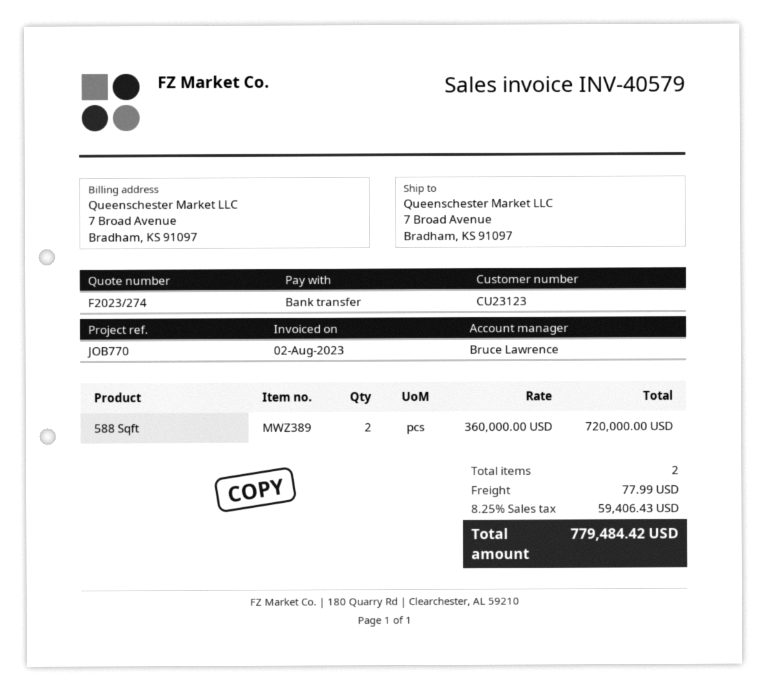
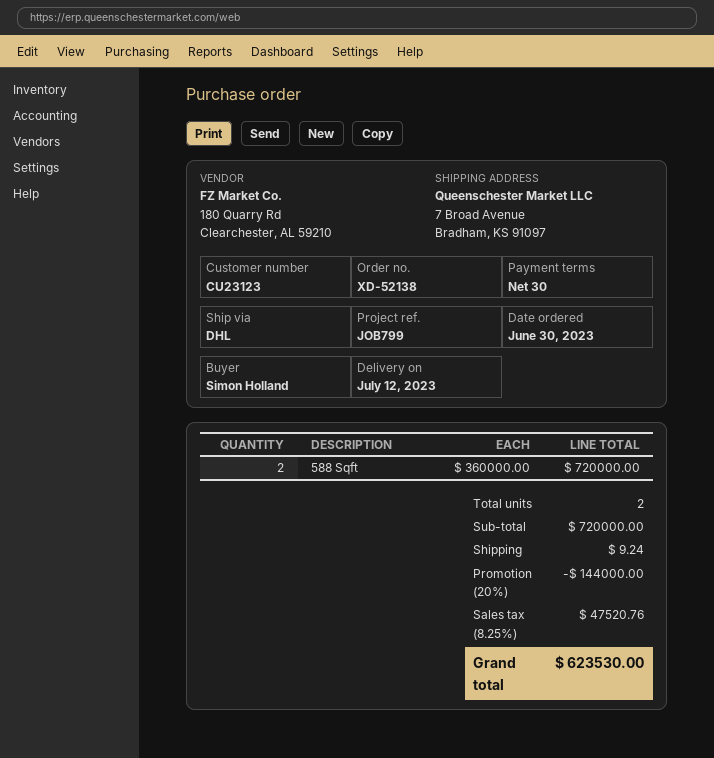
reference: JOB770 -> JOB799
discount: none -> 20% = 144000.00
shipping: 77.99 -> 9.24
tax: 8.25% = 59406.43 -> 8.25% = 47520.76
total: 779484.42 -> 623530.00

